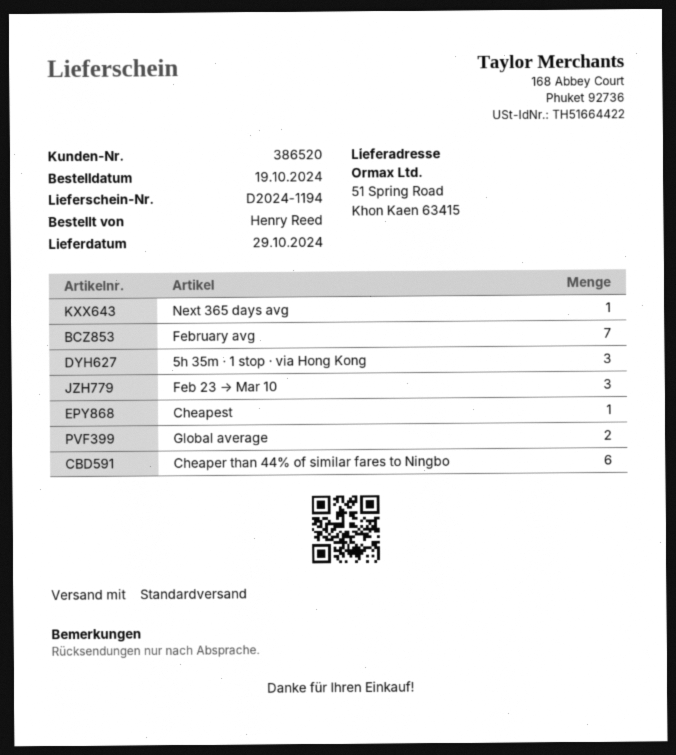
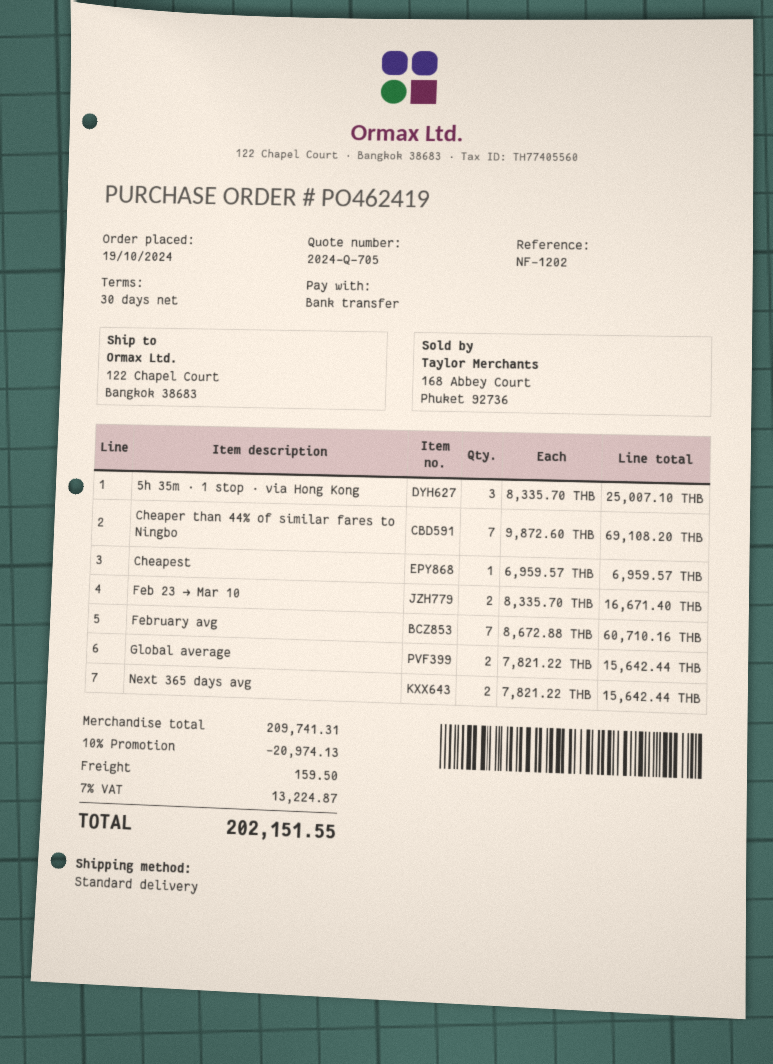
ship to: 51 Spring Road, Khon Kaen 63415 -> 122 Chapel Court, Bangkok 38683
Next 365 days avg: 1 -> 2
Feb 23 → Mar 10: 3 -> 2
Cheaper than 44% of similar fares to Ningbo: 6 -> 7

